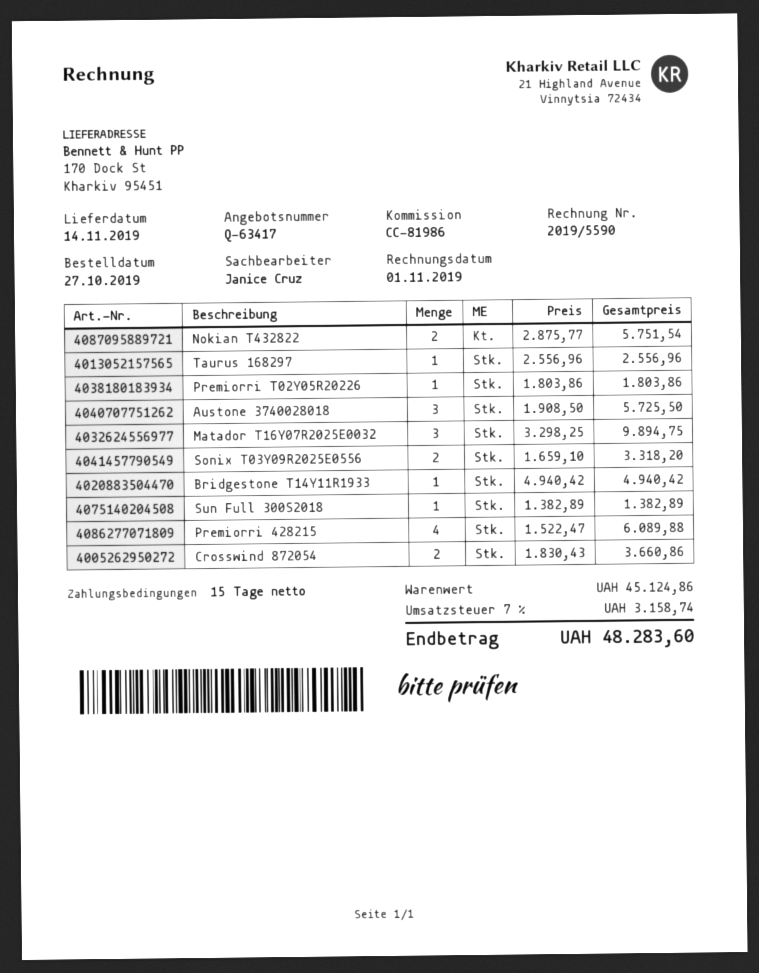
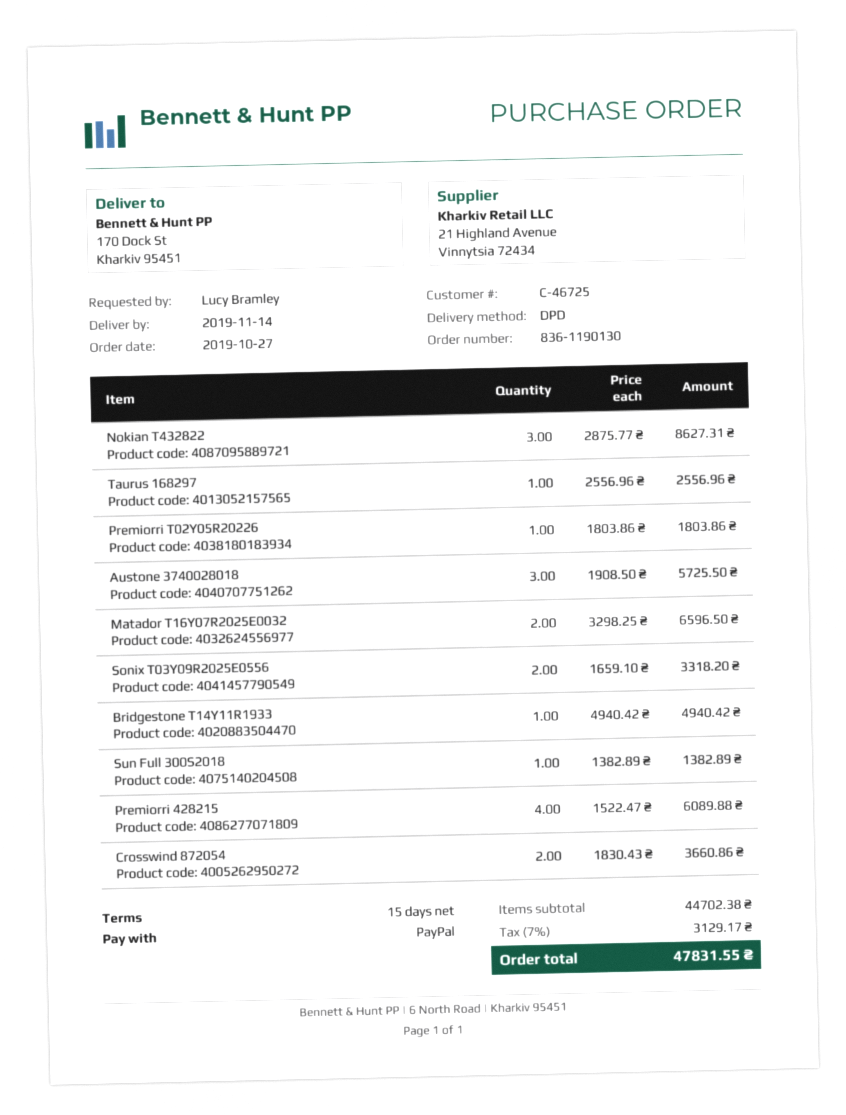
Nokian T432822: 2 x 2875.77 = 5751.54 -> 3 x 2875.77 = 8627.31
Matador T16Y07R2025E0032: 3 x 3298.25 = 9894.75 -> 2 x 3298.25 = 6596.50
subtotal: 45124.86 -> 44702.38
tax: 7% = 3158.74 -> 7% = 3129.17
total: 48283.60 -> 47831.55

